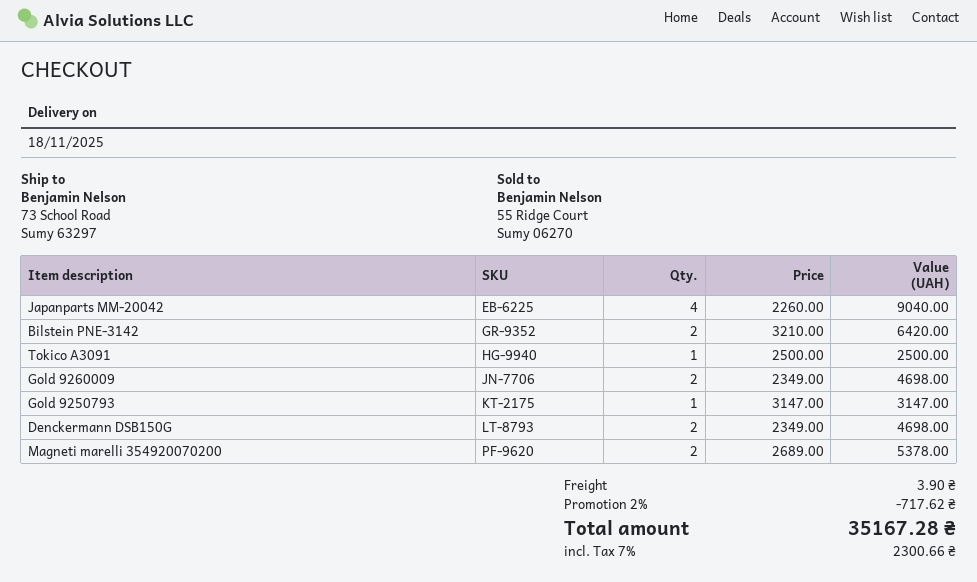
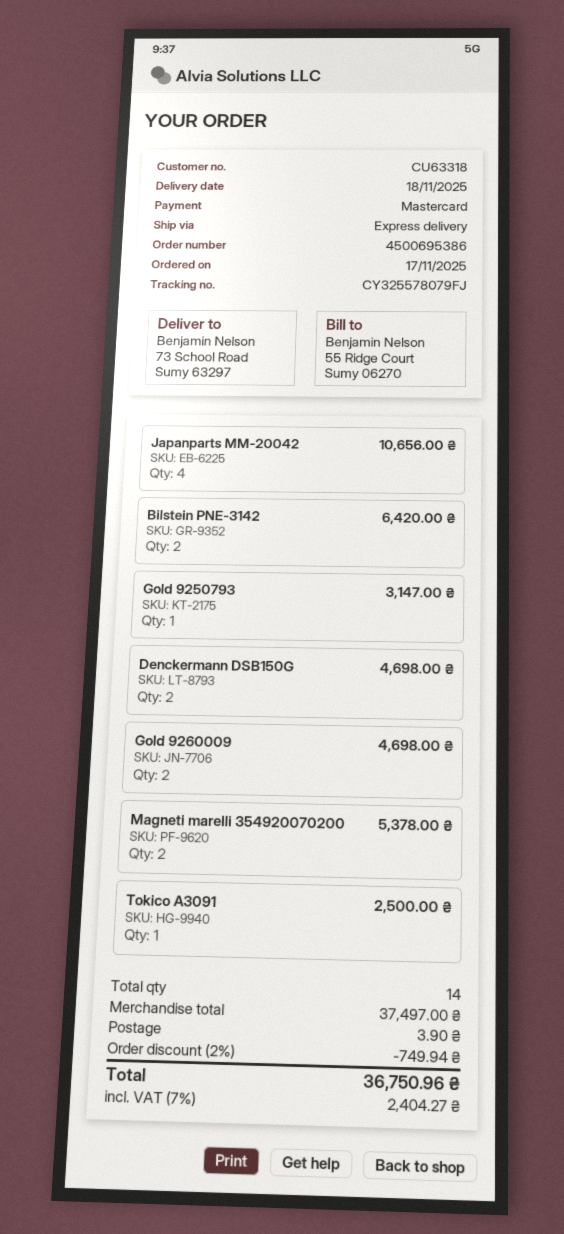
Japanparts MM-20042: 4 for 9040.00 -> 4 for 10656.00
discount: 2% = 717.62 -> 2% = 749.94
tax: 7% = 2300.66 -> 7% = 2404.27
total: 35167.28 -> 36750.96

